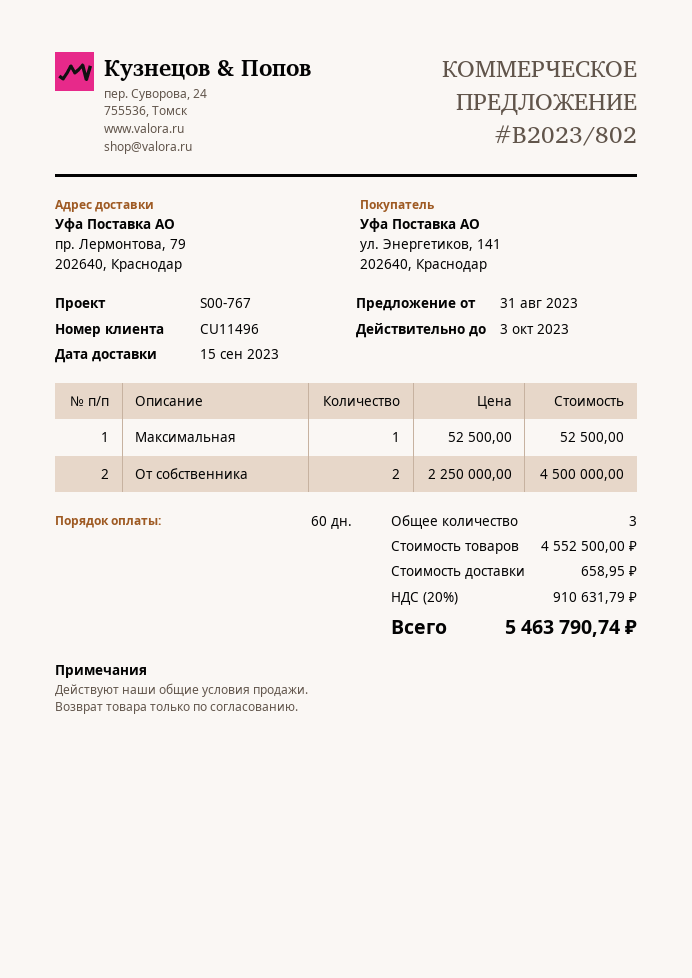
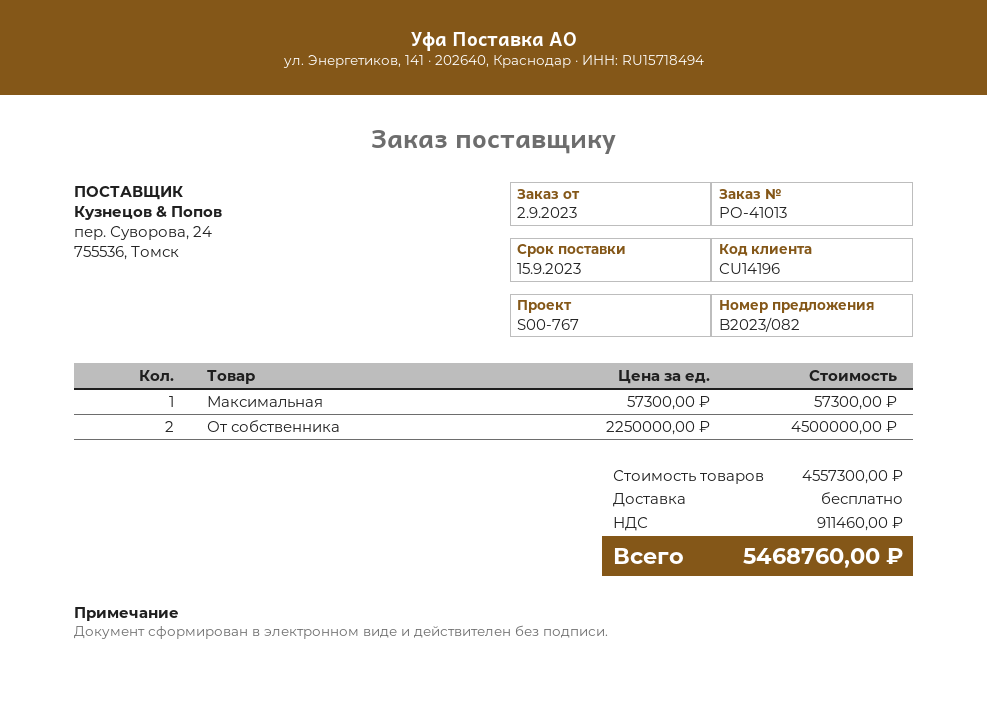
quote number: B2023/802 -> B2023/082
customer number: CU11496 -> CU14196
Максимальная: 1 x 52500.00 = 52500.00 -> 1 x 57300.00 = 57300.00
subtotal: 4552500.00 -> 4557300.00
shipping: 658.95 -> 0.00
tax: 910631.79 -> 911460.00
total: 5463790.74 -> 5468760.00

